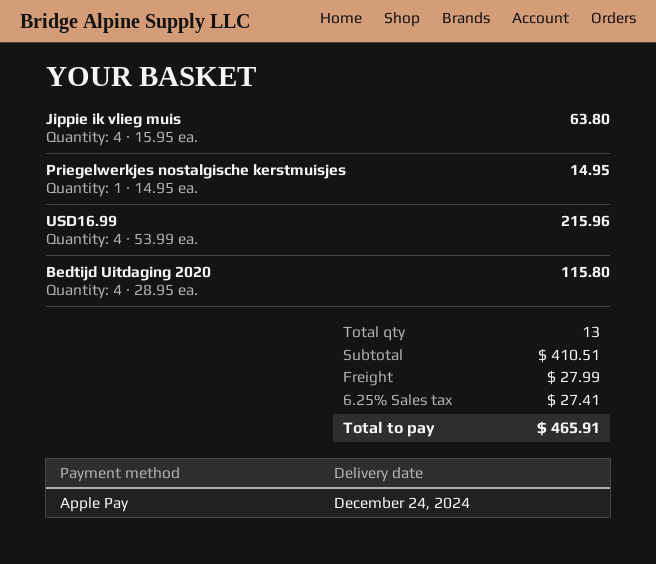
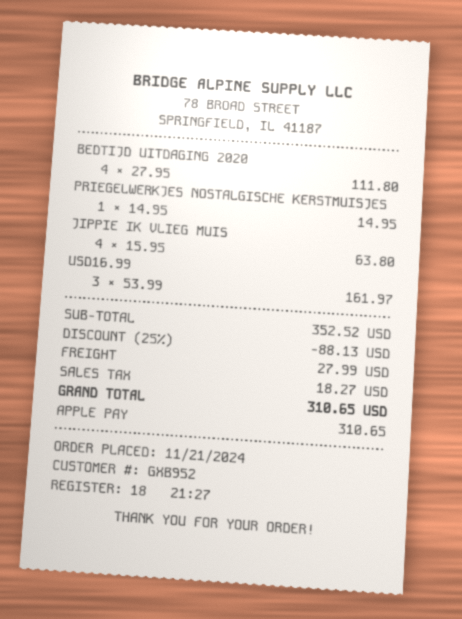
USD16.99: 4 x 53.99 = 215.96 -> 3 x 53.99 = 161.97
Bedtijd Uitdaging 2020: 4 x 28.95 = 115.80 -> 4 x 27.95 = 111.80
subtotal: 410.51 -> 352.52
discount: none -> 25% = 88.13
tax: 27.41 -> 18.27
total: 465.91 -> 310.65

